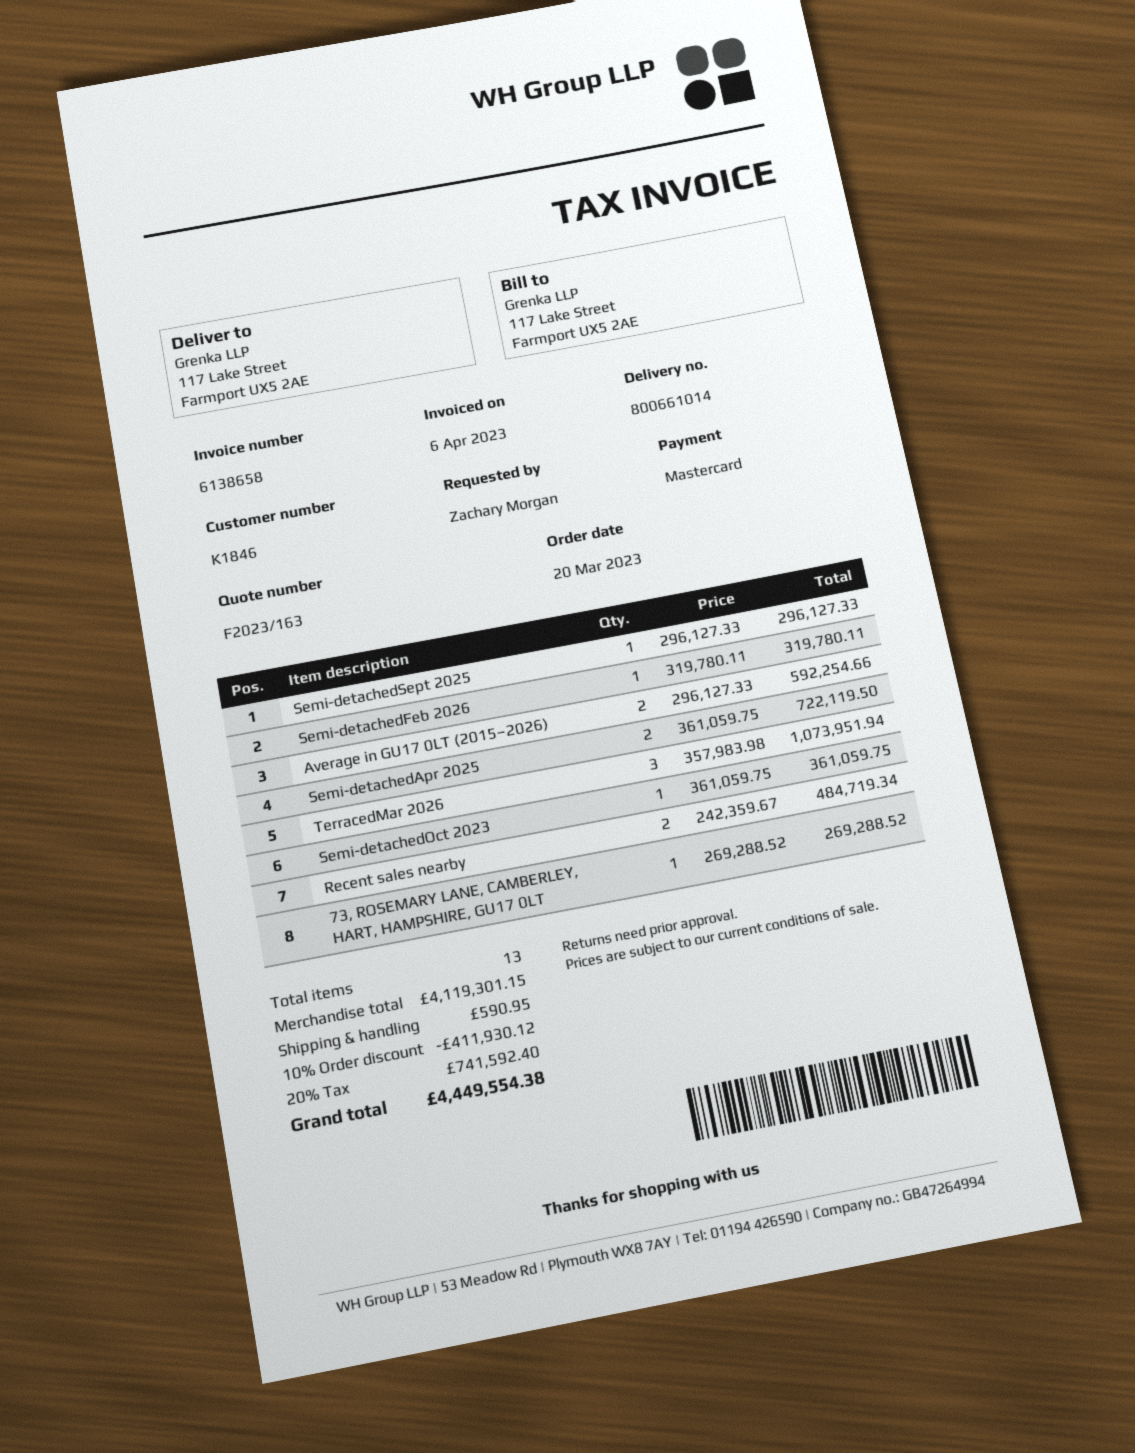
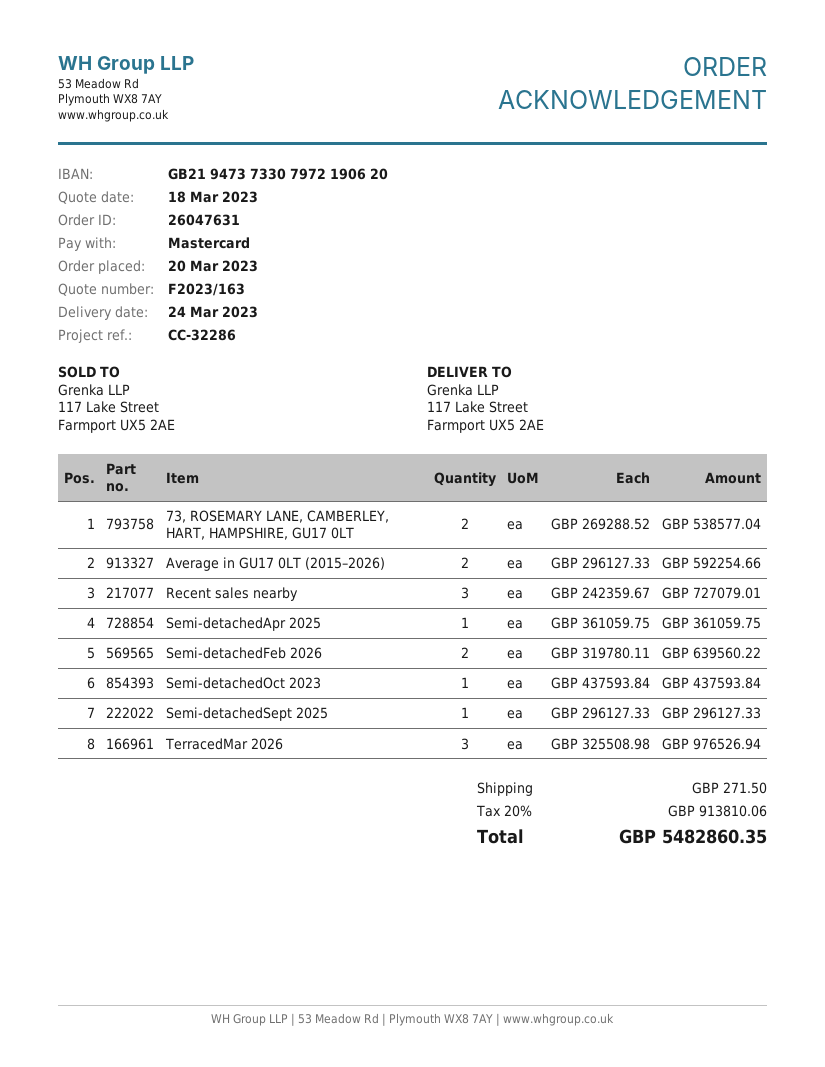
Semi-detachedFeb 2026: 1 x 319780.11 = 319780.11 -> 2 x 319780.11 = 639560.22
Semi-detachedApr 2025: 2 x 361059.75 = 722119.50 -> 1 x 361059.75 = 361059.75
TerracedMar 2026: 3 x 357983.98 = 1073951.94 -> 3 x 325508.98 = 976526.94
Semi-detachedOct 2023: 1 x 361059.75 = 361059.75 -> 1 x 437593.84 = 437593.84
Recent sales nearby: 2 x 242359.67 = 484719.34 -> 3 x 242359.67 = 727079.01
73, ROSEMARY LANE, CAMBERLEY, HART, HAMPSHIRE, GU17 0LT: 1 x 269288.52 = 269288.52 -> 2 x 269288.52 = 538577.04
discount: 10% = 411930.12 -> none
shipping: 590.95 -> 271.50
tax: 20% = 741592.40 -> 20% = 913810.06
total: 4449554.38 -> 5482860.35

